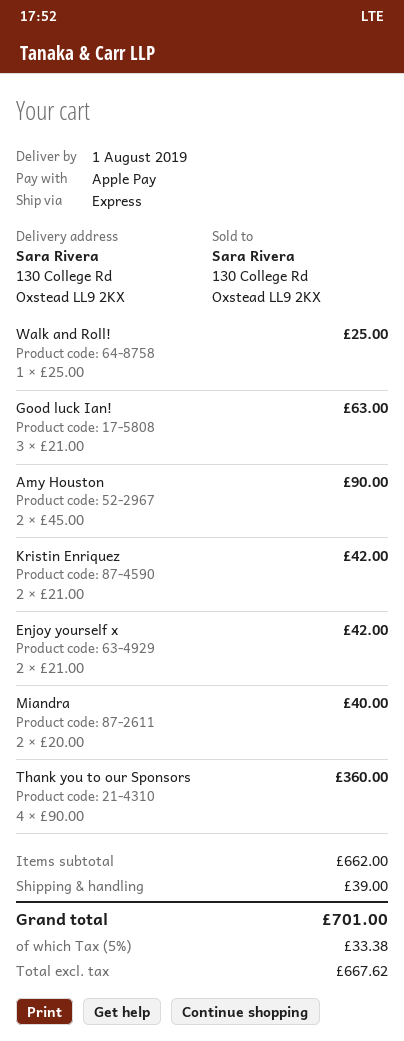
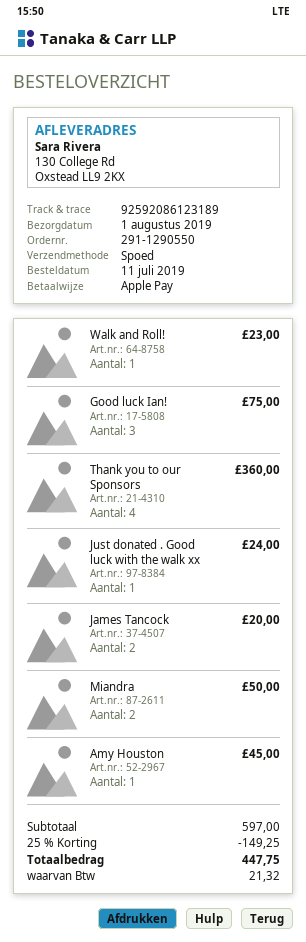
Walk and Roll!: 1 for 25.00 -> 1 for 23.00
Good luck Ian!: 3 for 63.00 -> 3 for 75.00
Amy Houston: 2 for 90.00 -> 1 for 45.00
Kristin Enriquez: 2 for 42.00 -> none
Enjoy yourself x: 2 for 42.00 -> none
Miandra: 2 for 40.00 -> 2 for 50.00
Just donated . Good luck with the walk xx: none -> 1 for 24.00
James Tancock: none -> 2 for 20.00
subtotal: 662.00 -> 597.00
discount: none -> 25% = 149.25
shipping: 39.00 -> none
tax: 33.38 -> 21.32
total: 701.00 -> 447.75

